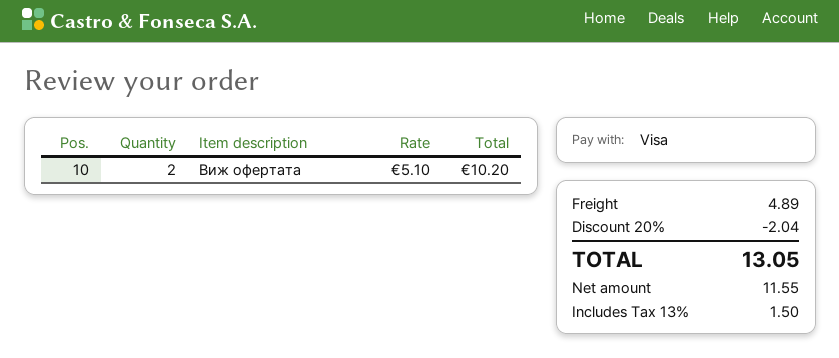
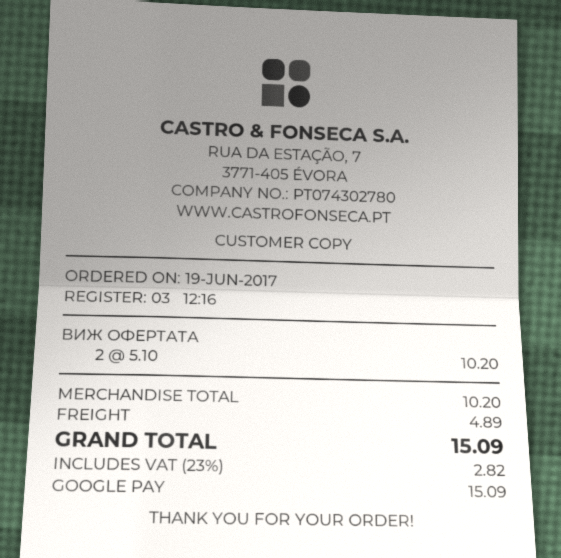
payment method: Visa -> Google Pay
discount: 20% = 2.04 -> none
tax: 13% = 1.50 -> 23% = 2.82
total: 13.05 -> 15.09

